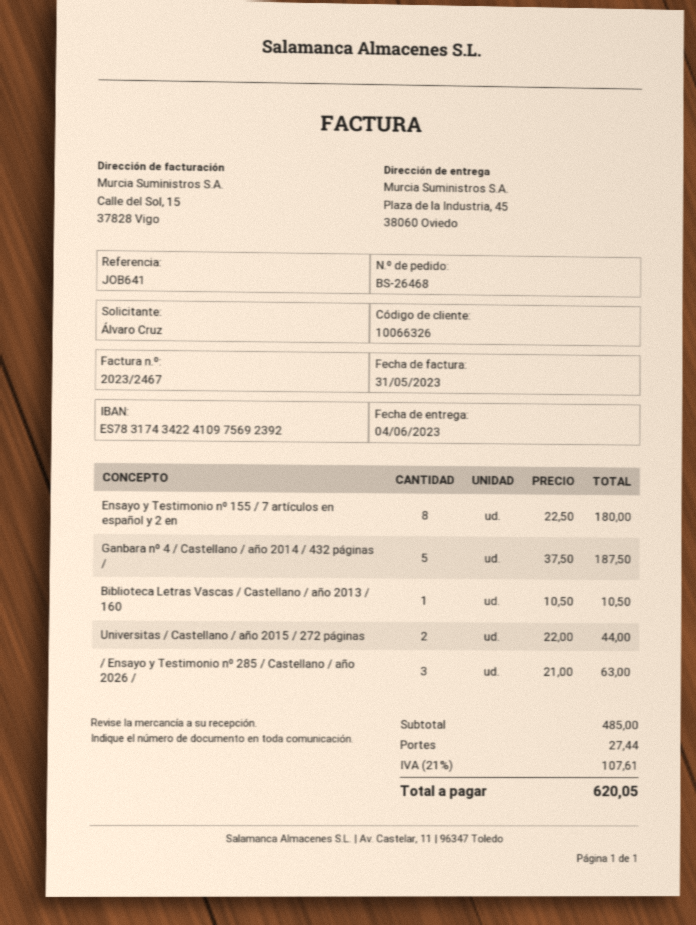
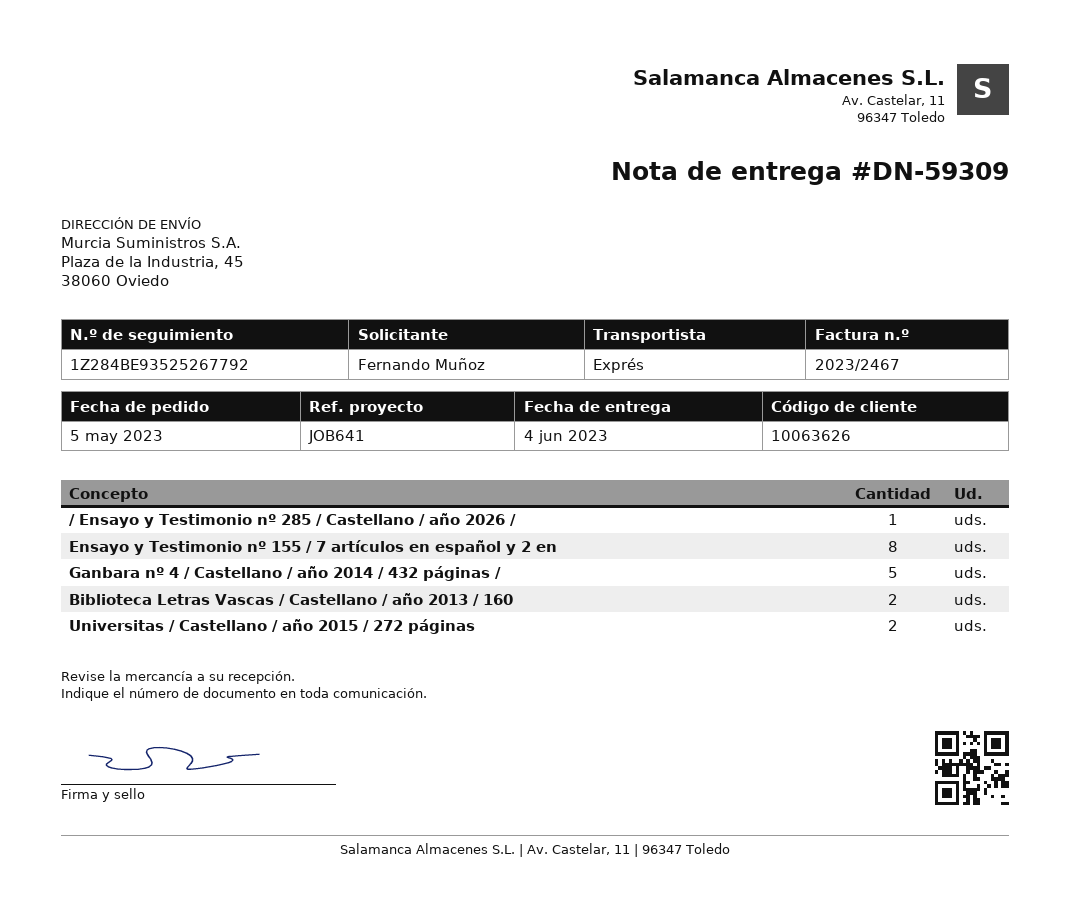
customer number: 10066326 -> 10063626
ordered by: Álvaro Cruz -> Fernando Muñoz
Biblioteca Letras Vascas / Castellano / año 2013 / 160: 1 -> 2
/ Ensayo y Testimonio nº 285 / Castellano / año 2026 /: 3 -> 1

